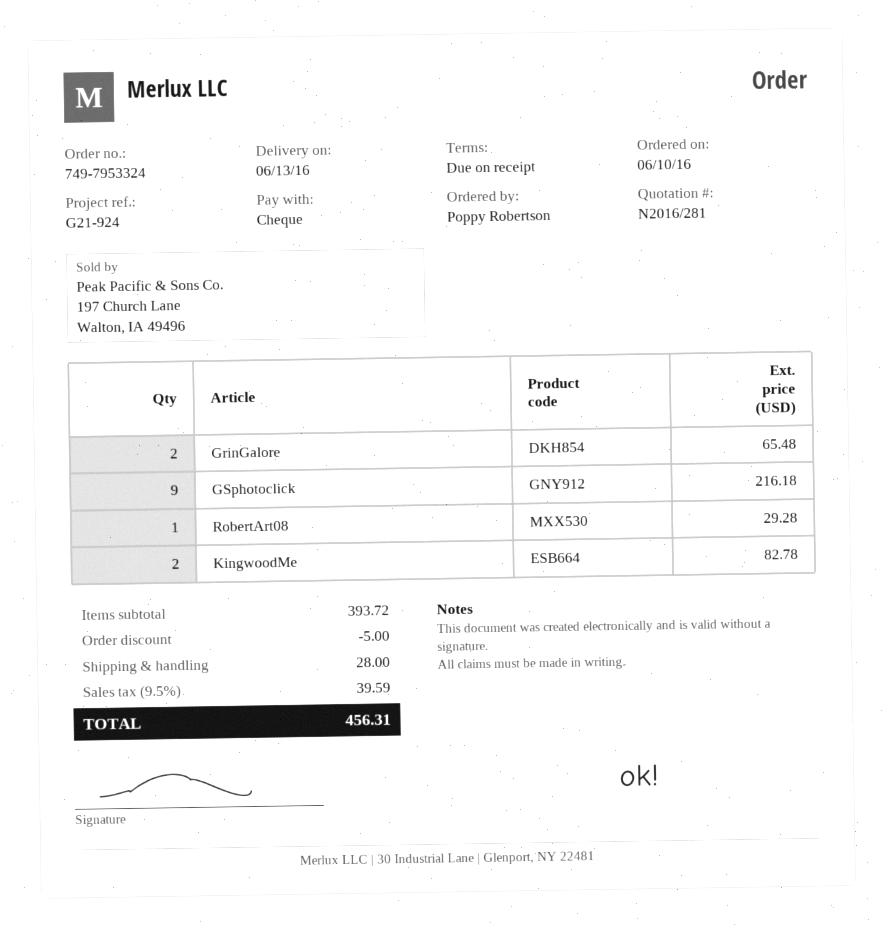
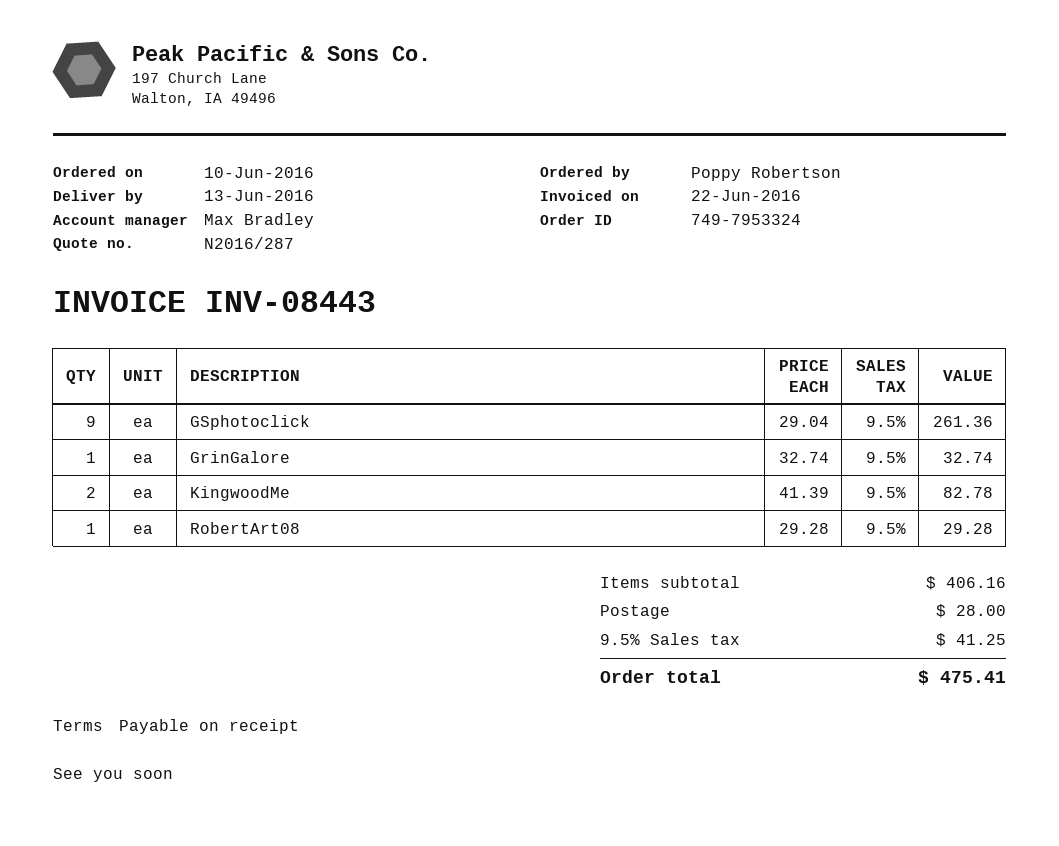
quote number: N2016/281 -> N2016/287
GrinGalore: 2 for 65.48 -> 1 for 32.74
GSphotoclick: 9 for 216.18 -> 9 for 261.36
subtotal: 393.72 -> 406.16
discount: 5.00 -> none
tax: 9.5% = 39.59 -> 9.5% = 41.25
total: 456.31 -> 475.41

